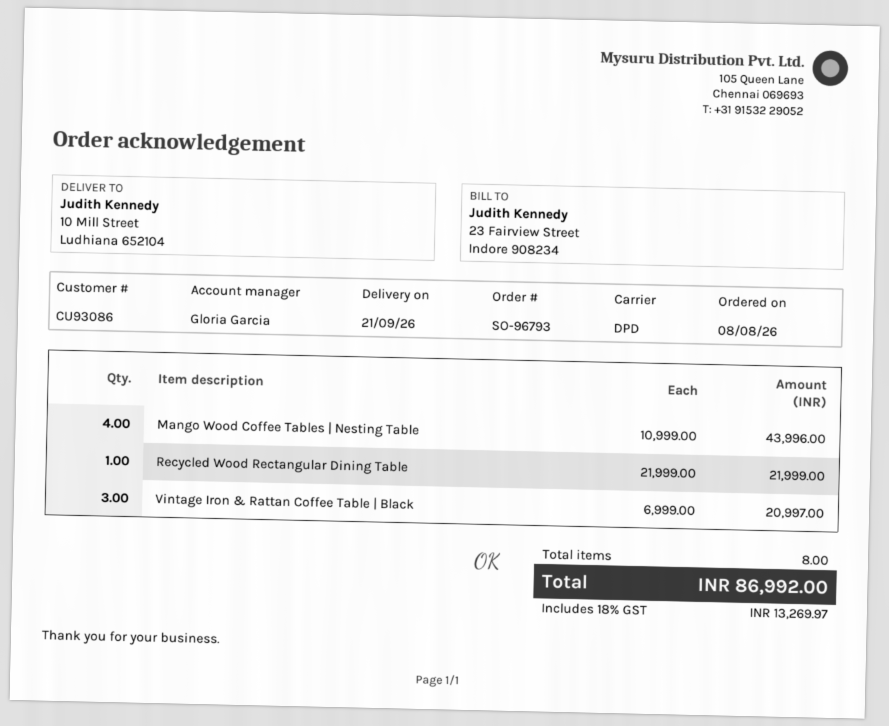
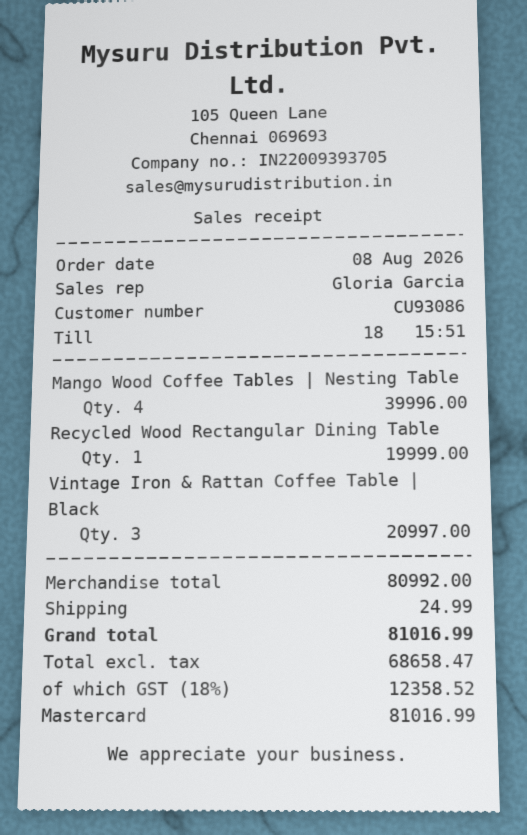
Mango Wood Coffee Tables | Nesting Table: 4 for 43996.00 -> 4 for 39996.00
Recycled Wood Rectangular Dining Table: 1 for 21999.00 -> 1 for 19999.00
shipping: none -> 24.99
tax: 18% = 13269.97 -> 18% = 12358.52
total: 86992.00 -> 81016.99

